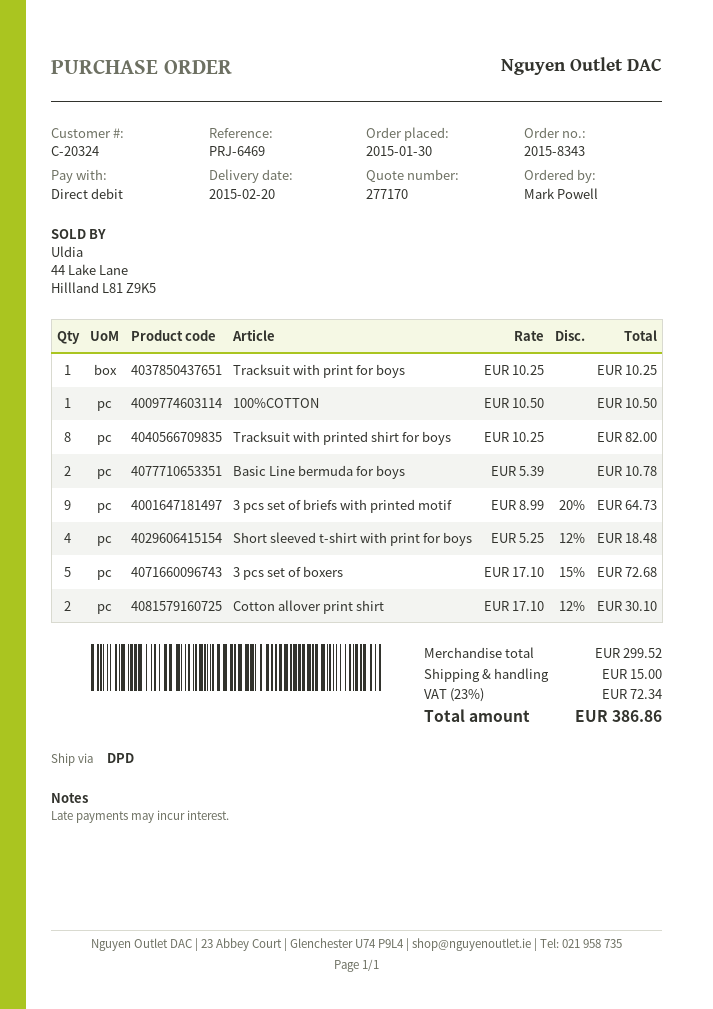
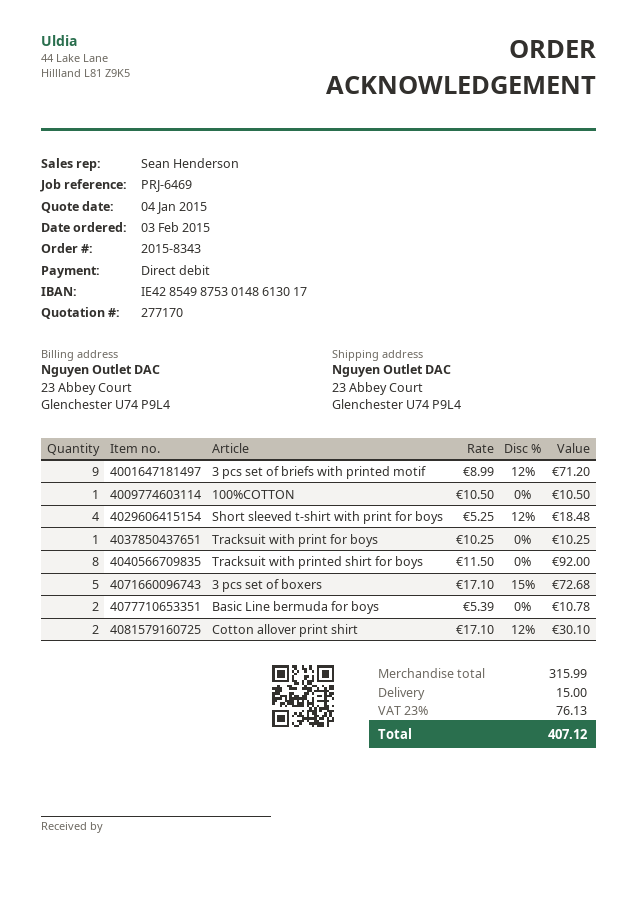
order date: 2015-01-30 -> 2015-02-03
Tracksuit with printed shirt for boys: 8 x 10.25 = 82.00 -> 8 x 11.50 = 92.00
3 pcs set of briefs with printed motif: 9 x 8.99 - 20% = 64.73 -> 9 x 8.99 - 12% = 71.20
subtotal: 299.52 -> 315.99
tax: 23% = 72.34 -> 23% = 76.13
total: 386.86 -> 407.12

